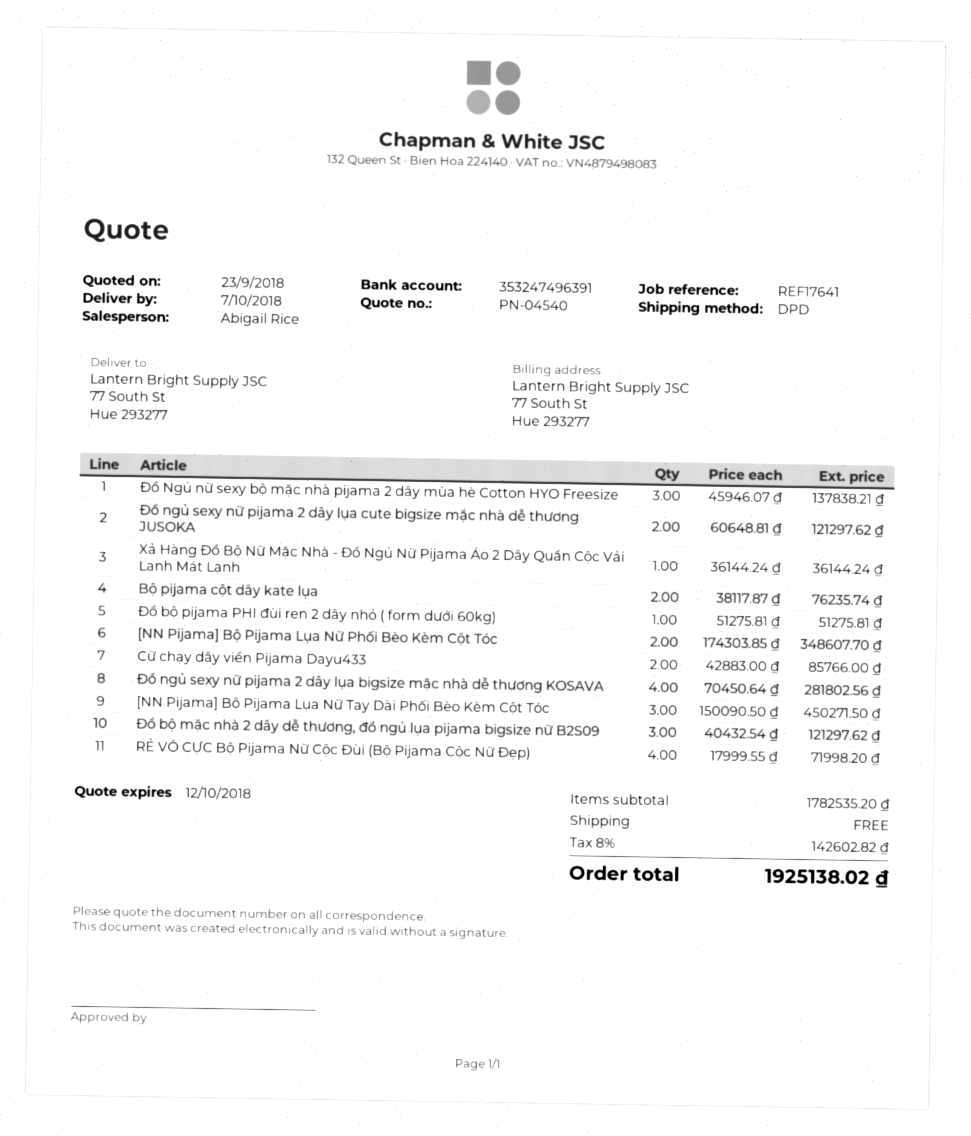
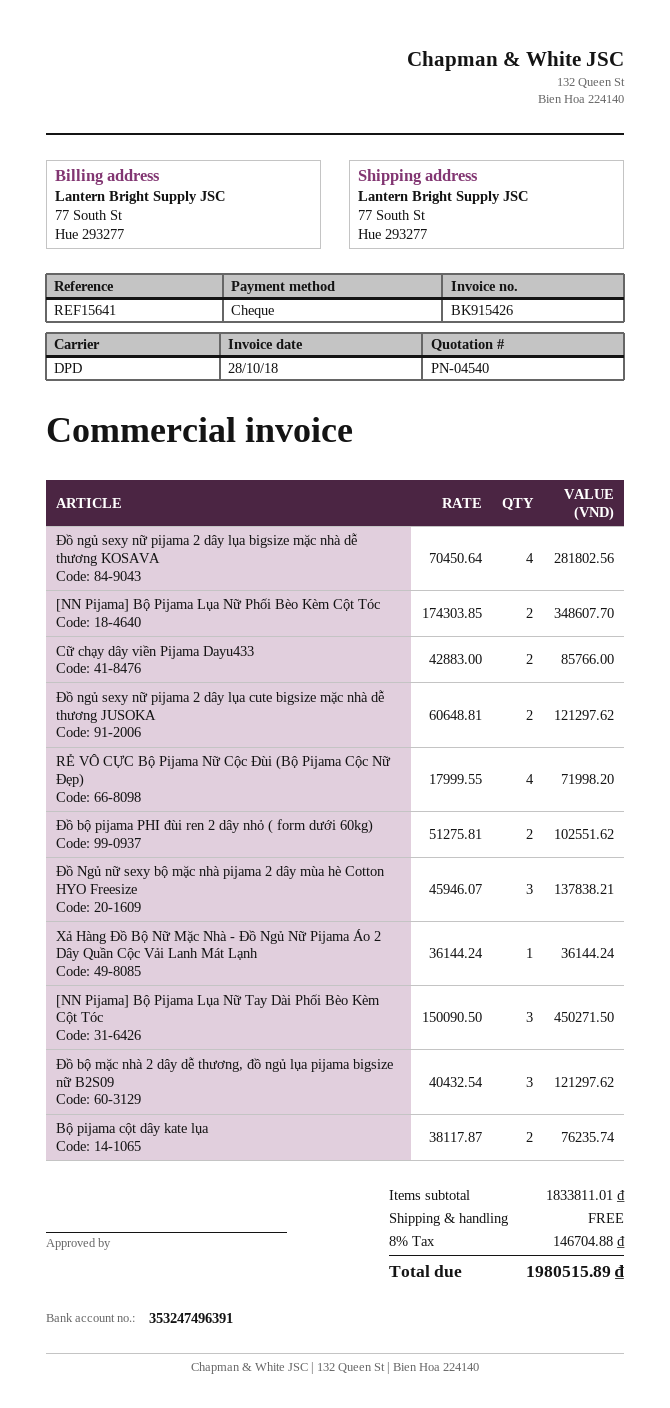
reference: REF17641 -> REF15641
Đồ bộ pijama PHI đùi ren 2 dây nhỏ ( form dưới 60kg): 1 x 51275.81 = 51275.81 -> 2 x 51275.81 = 102551.62
subtotal: 1782535.20 -> 1833811.01
tax: 8% = 142602.82 -> 8% = 146704.88
total: 1925138.02 -> 1980515.89

